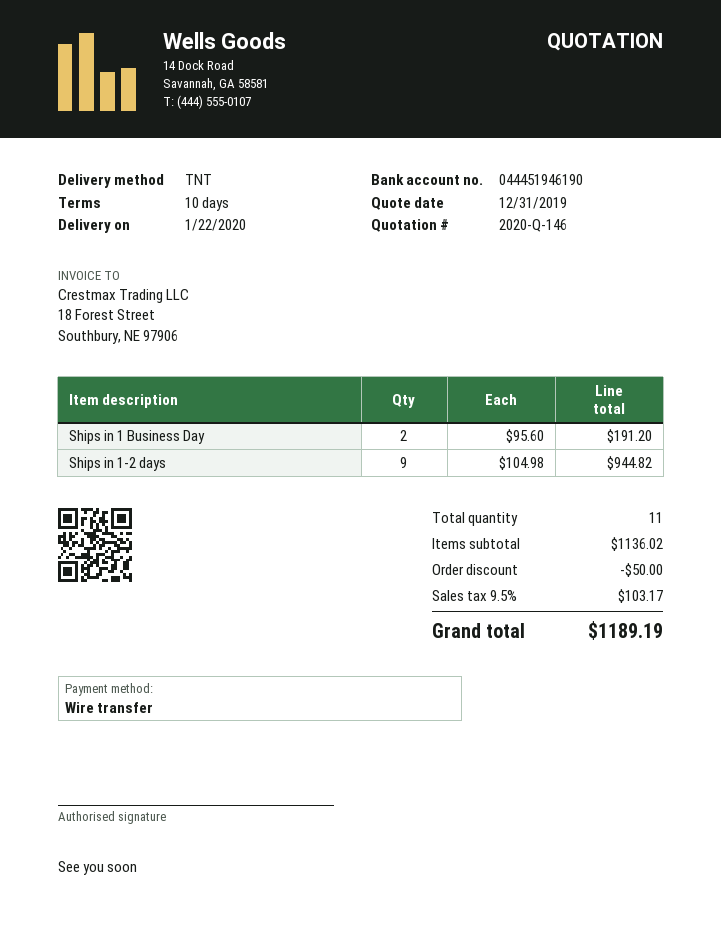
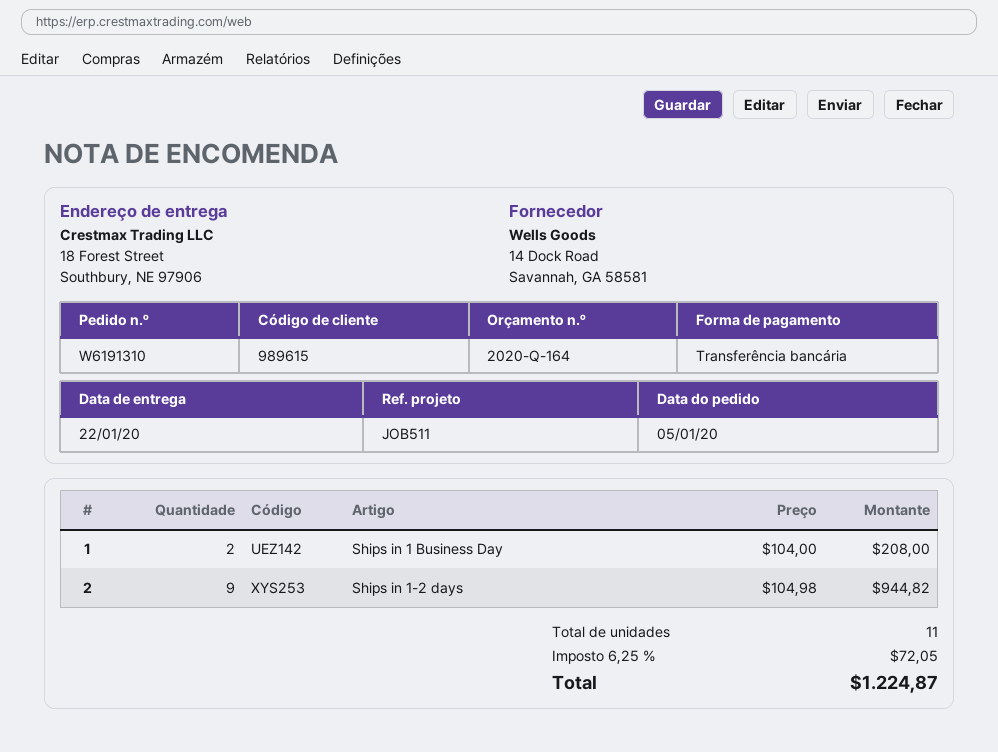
quote number: 2020-Q-146 -> 2020-Q-164
Ships in 1 Business Day: 2 x 95.60 = 191.20 -> 2 x 104.00 = 208.00
discount: 50.00 -> none
tax: 9.5% = 103.17 -> 6.25% = 72.05
total: 1189.19 -> 1224.87

